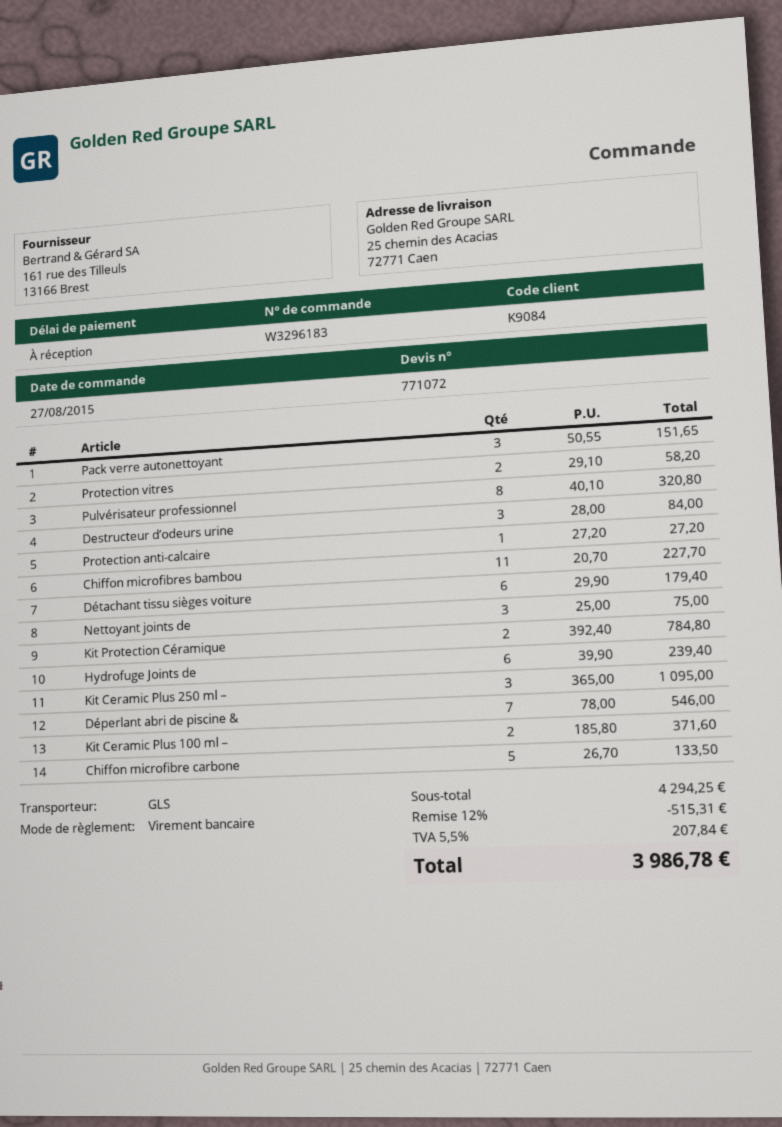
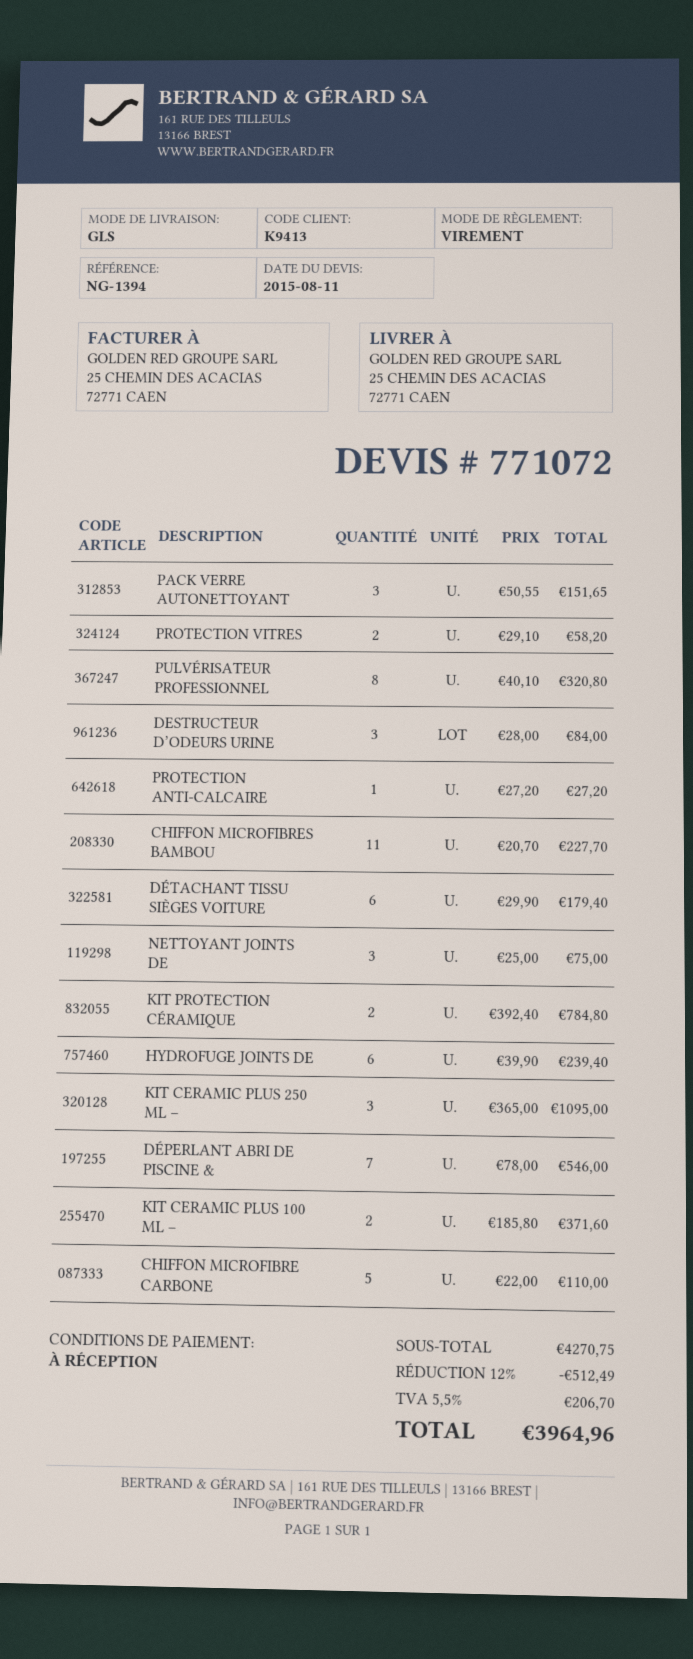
customer number: K9084 -> K9413
Chiffon microfibre carbone: 5 x 26.70 = 133.50 -> 5 x 22.00 = 110.00
subtotal: 4294.25 -> 4270.75
discount: 12% = 515.31 -> 12% = 512.49
tax: 5.5% = 207.84 -> 5.5% = 206.70
total: 3986.78 -> 3964.96

